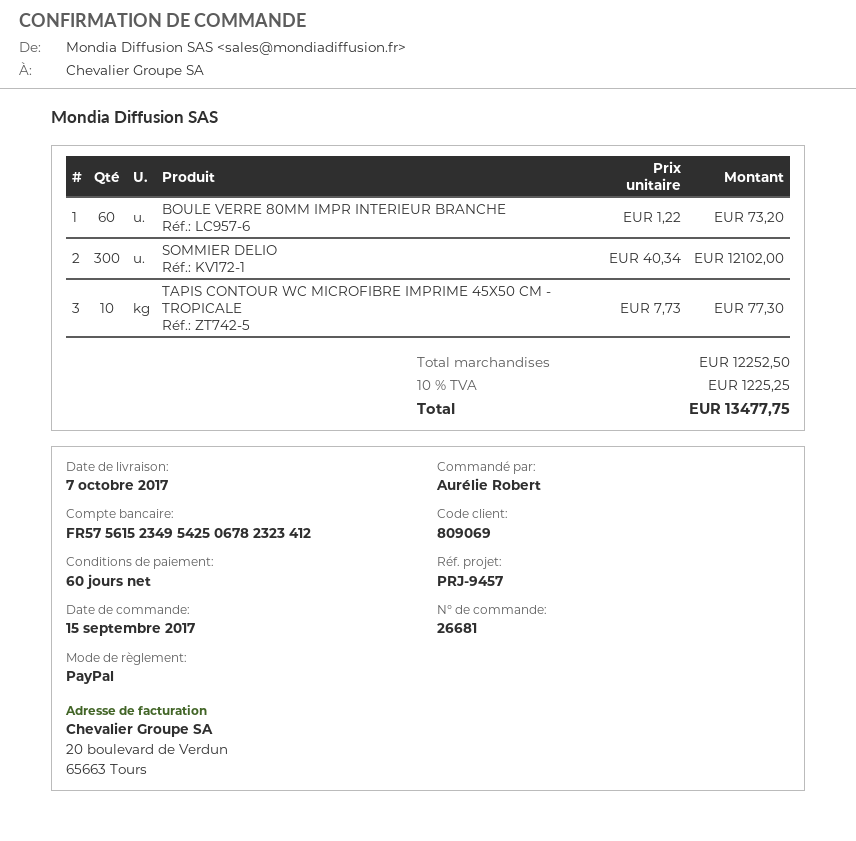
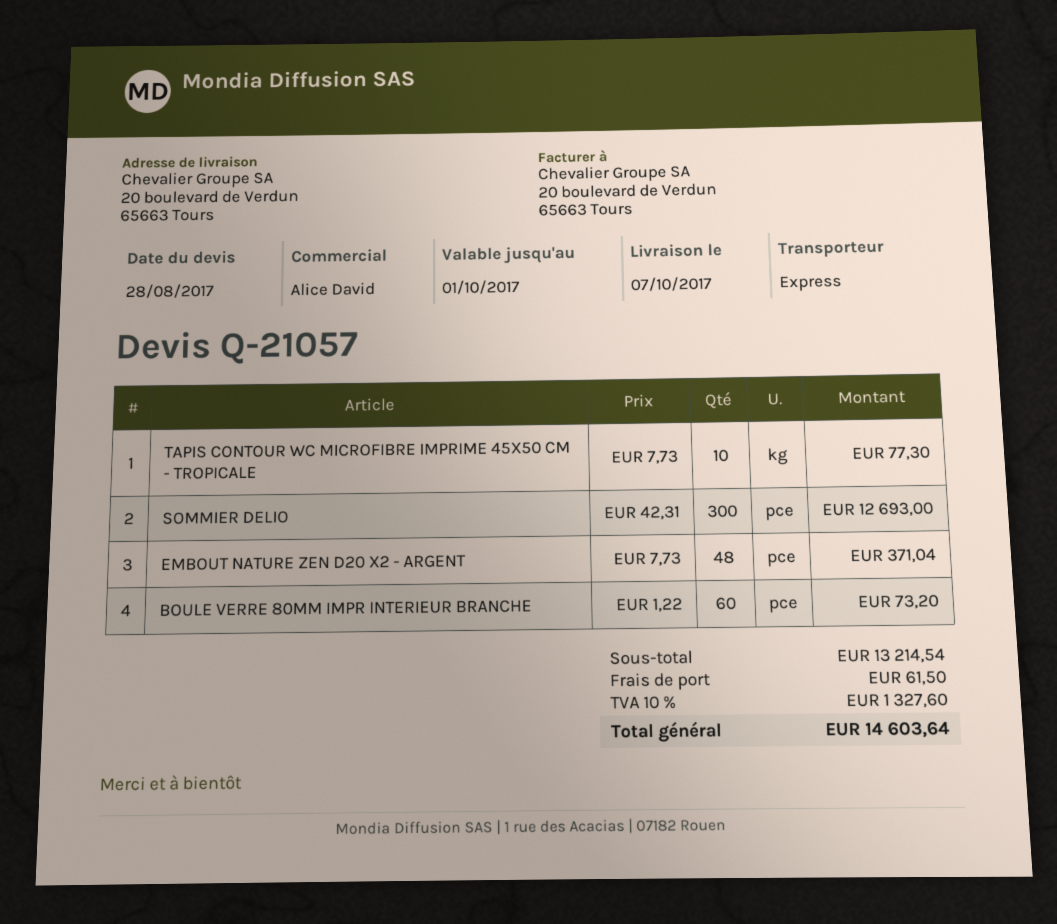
SOMMIER DELIO: 300 x 40.34 = 12102.00 -> 300 x 42.31 = 12693.00
EMBOUT NATURE ZEN D20 X2 - ARGENT: none -> 48 x 7.73 = 371.04
subtotal: 12252.50 -> 13214.54
shipping: none -> 61.50
tax: 10% = 1225.25 -> 10% = 1327.60
total: 13477.75 -> 14603.64

